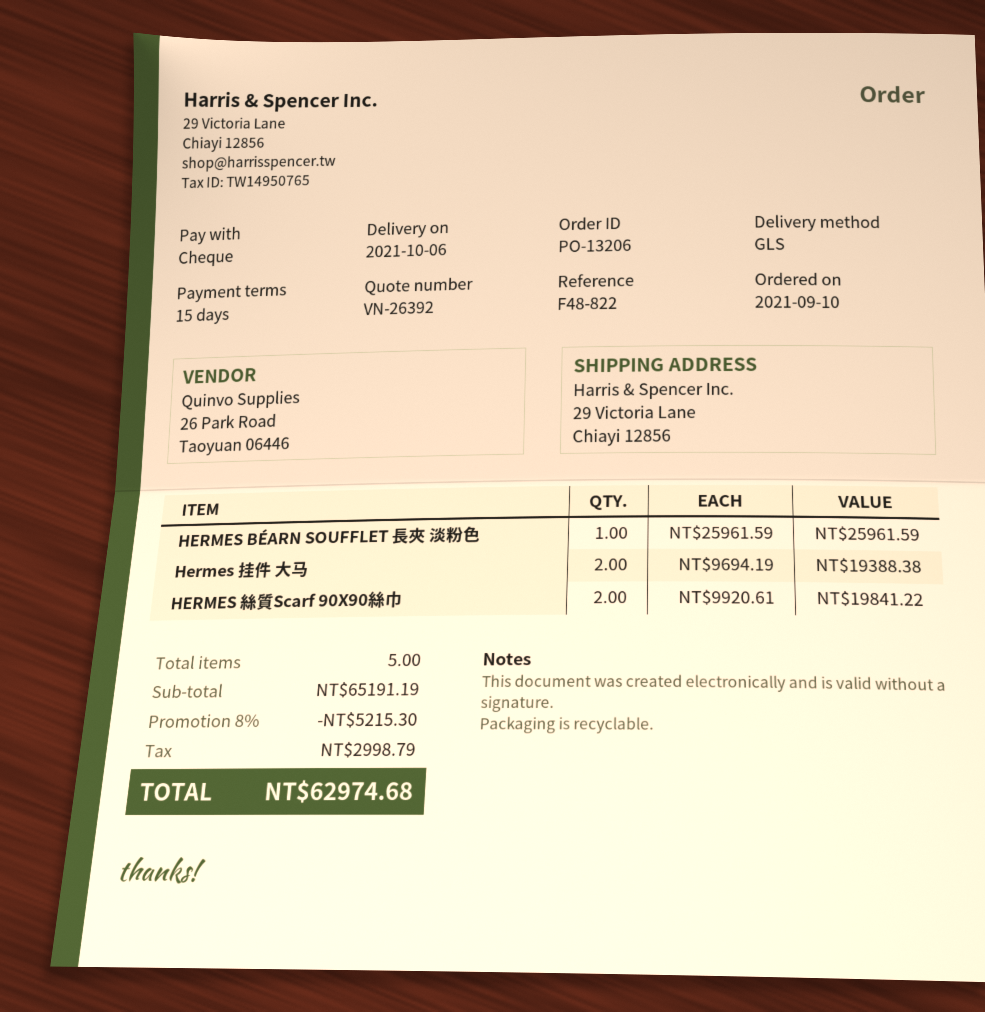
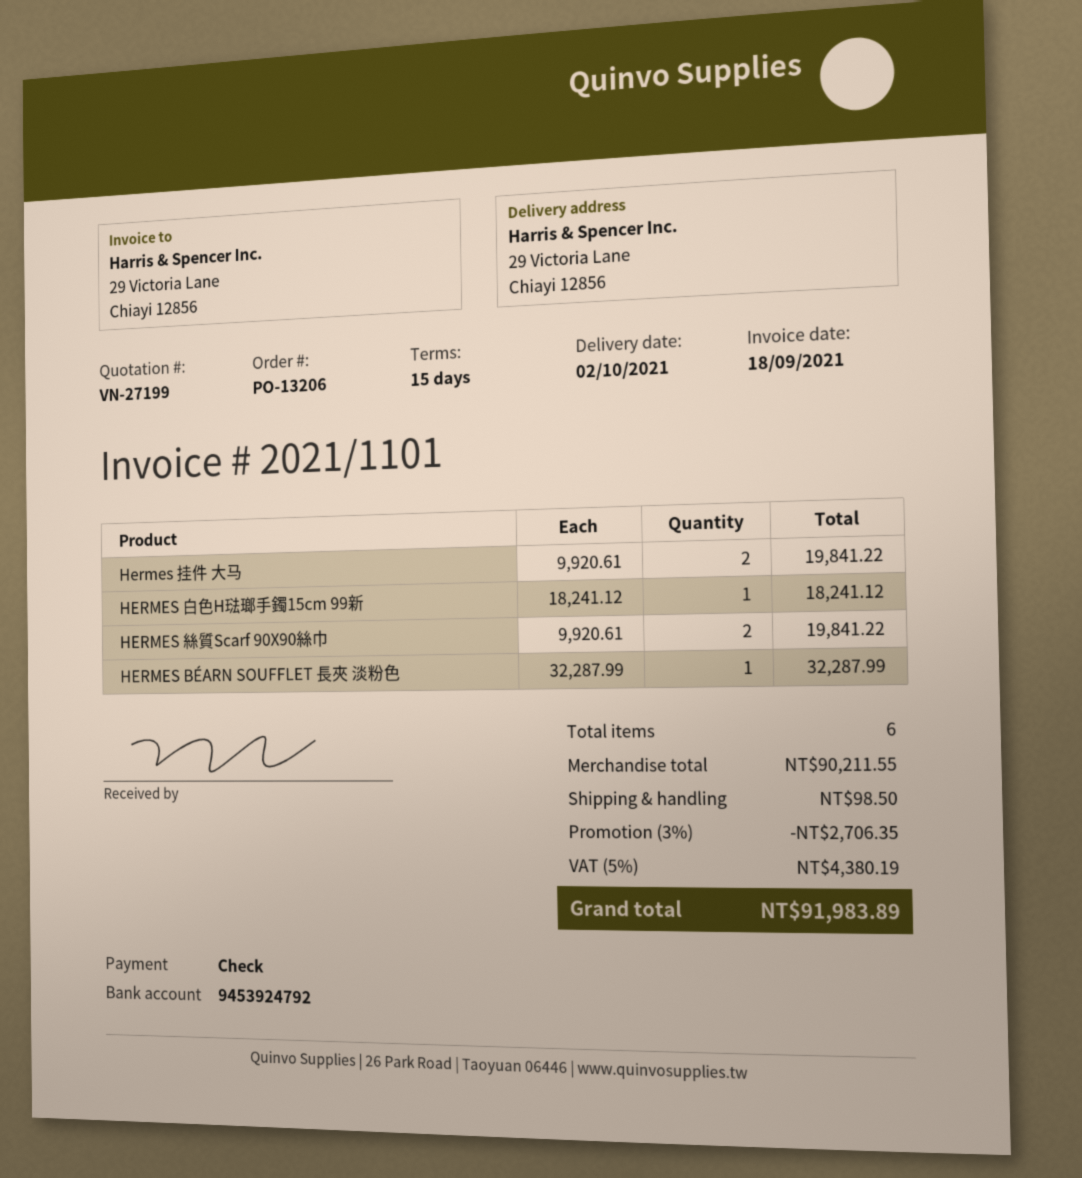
quote number: VN-26392 -> VN-27199
delivery date: 2021-10-06 -> 2021-10-02
HERMES BÉARN SOUFFLET 長夾 淡粉色: 1 x 25961.59 = 25961.59 -> 1 x 32287.99 = 32287.99
Hermes 挂件 大马: 2 x 9694.19 = 19388.38 -> 2 x 9920.61 = 19841.22
HERMES 白色H琺瑯手鐲15cm 99新: none -> 1 x 18241.12 = 18241.12
total quantity: 5 -> 6
subtotal: 65191.19 -> 90211.55
discount: 8% = 5215.30 -> 3% = 2706.35
shipping: none -> 98.50
tax: 2998.79 -> 4380.19
total: 62974.68 -> 91983.89

